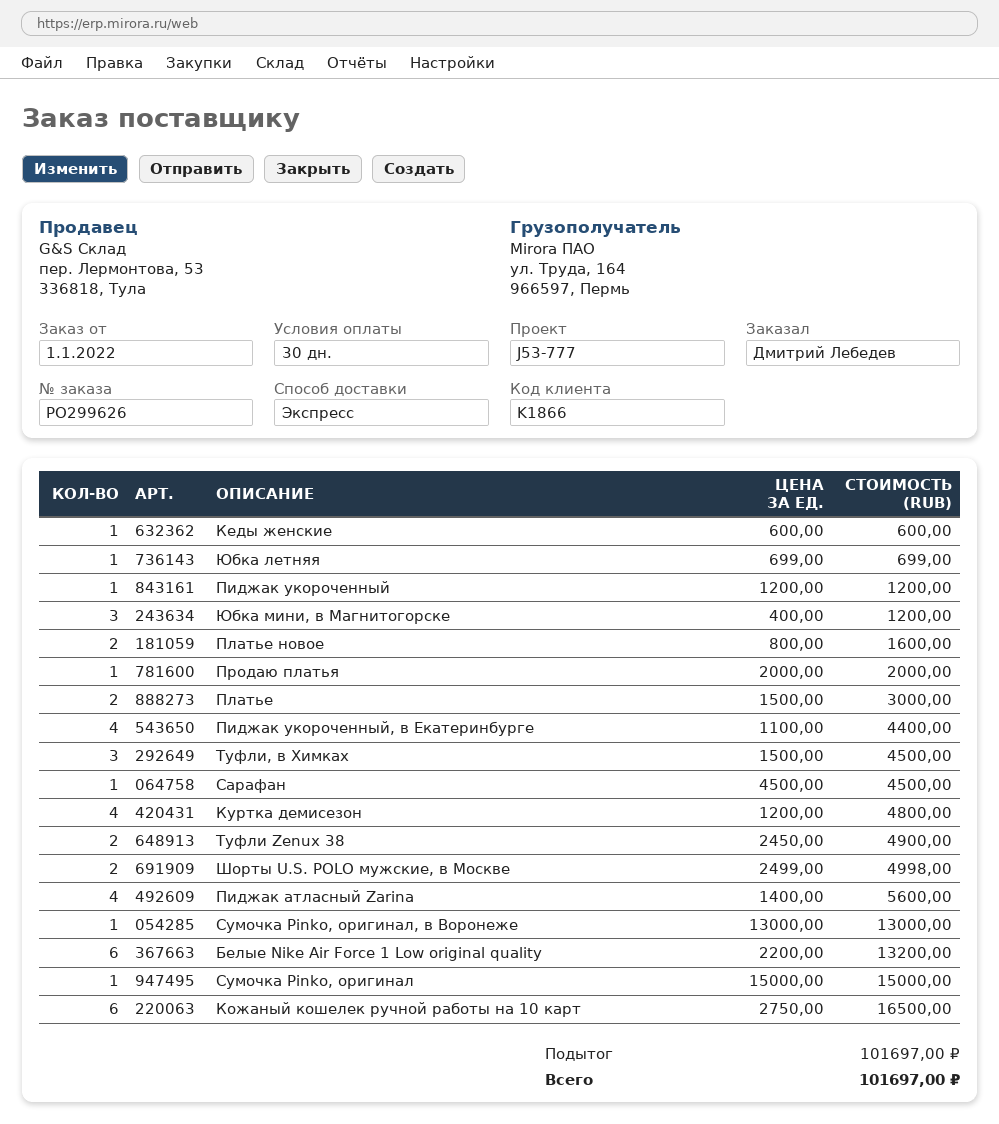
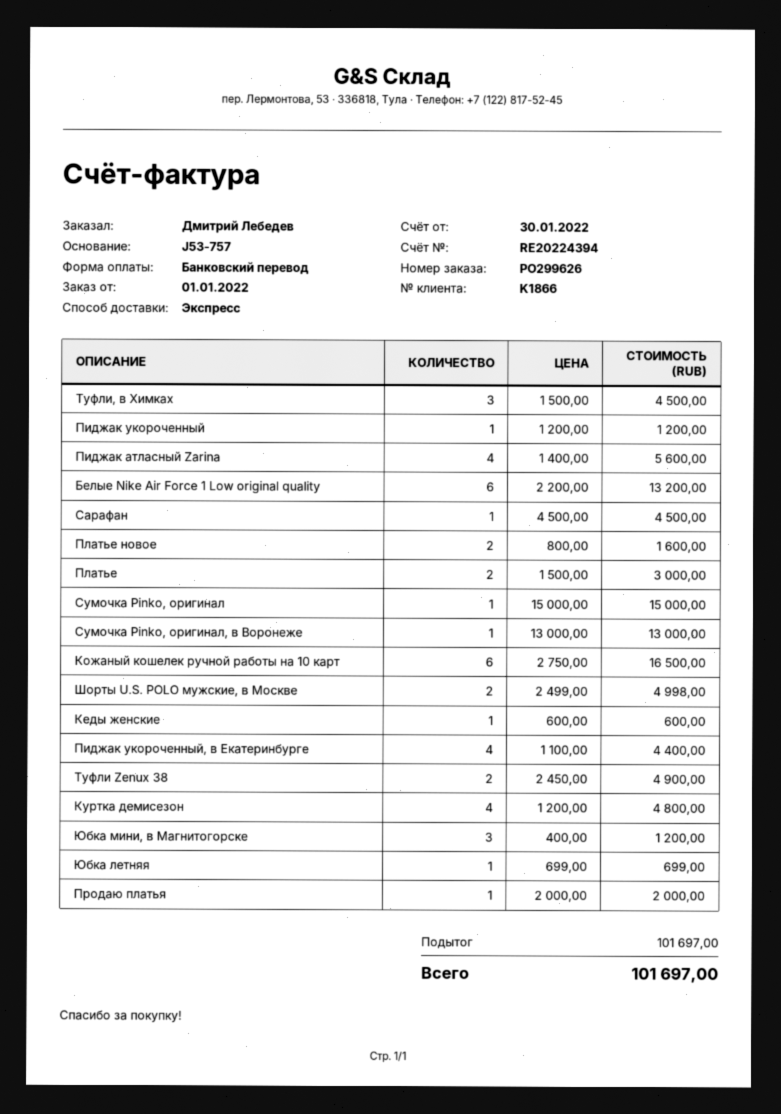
reference: J53-777 -> J53-757

